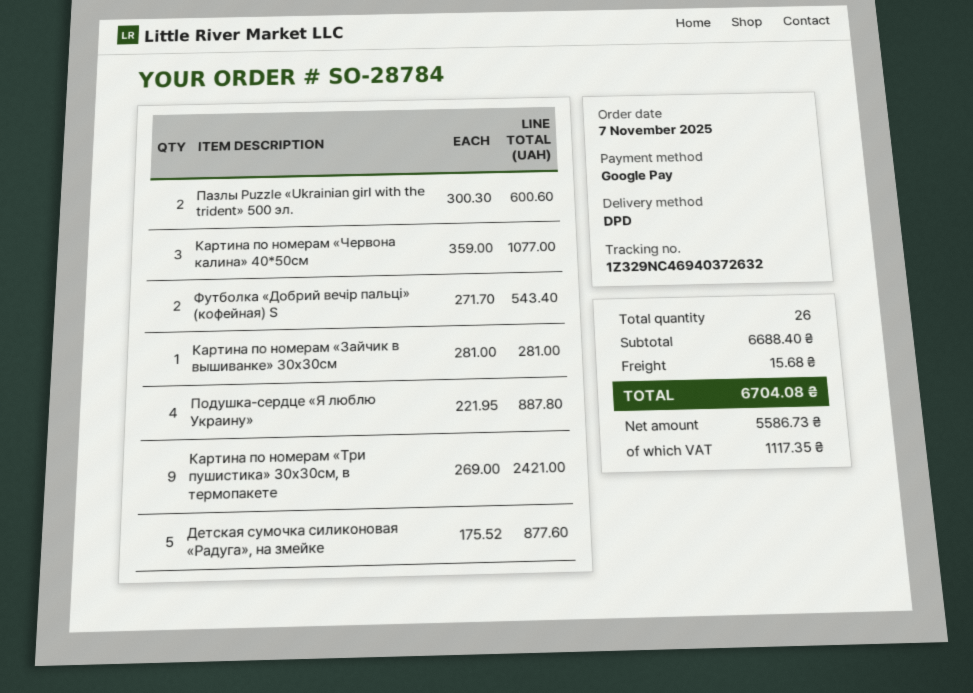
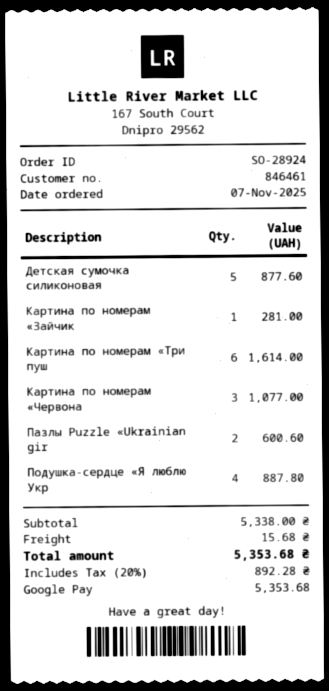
order number: SO-28784 -> SO-28924
Футболка «Добрий вечір пальці» (кофейная) S: 2 for 543.40 -> none
Картина по номерам «Три пушистика» 30х30см, в термопакете: 9 for 2421.00 -> 6 for 1614.00
subtotal: 6688.40 -> 5338.00
tax: 1117.35 -> 892.28
total: 6704.08 -> 5353.68

